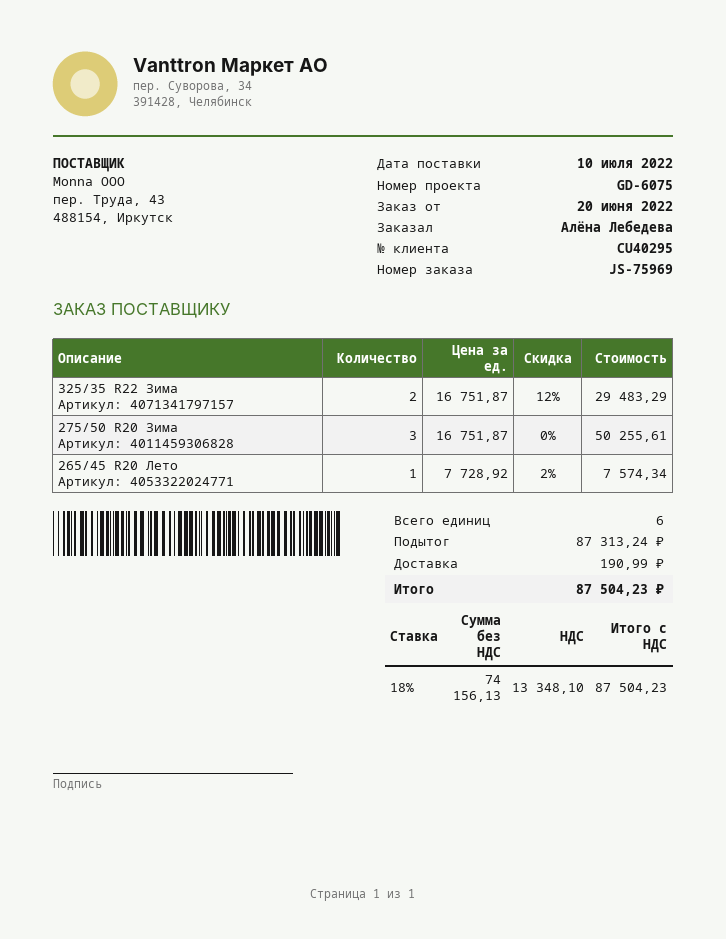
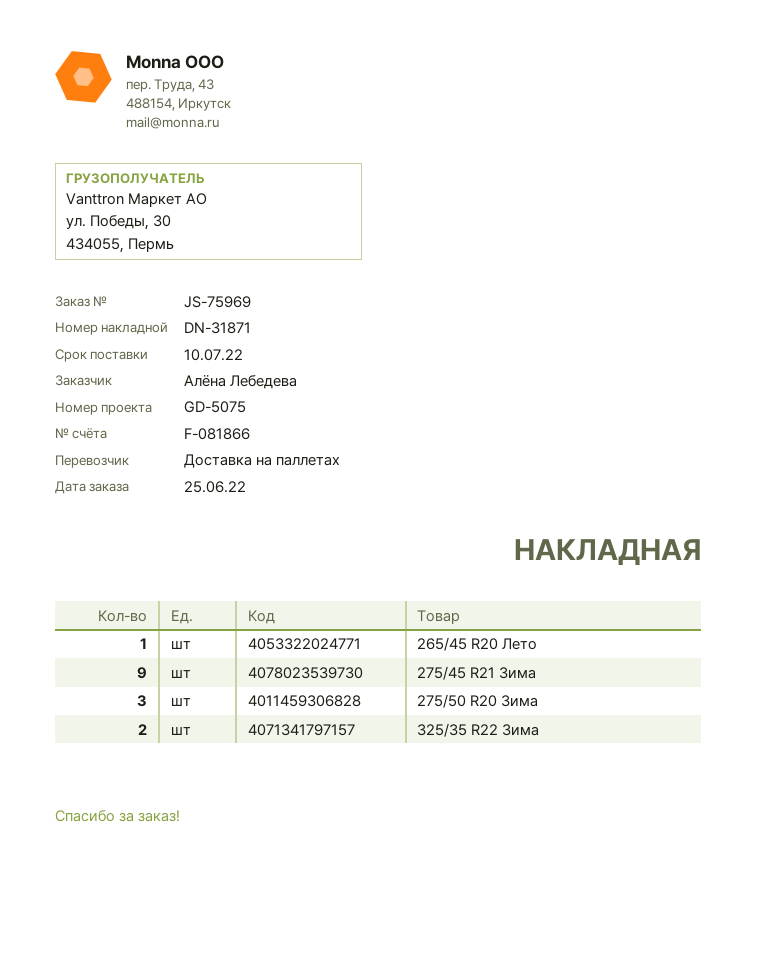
order date: 2022-06-20 -> 2022-06-25
reference: GD-6075 -> GD-5075
275/45 R21 Зима: none -> 9

